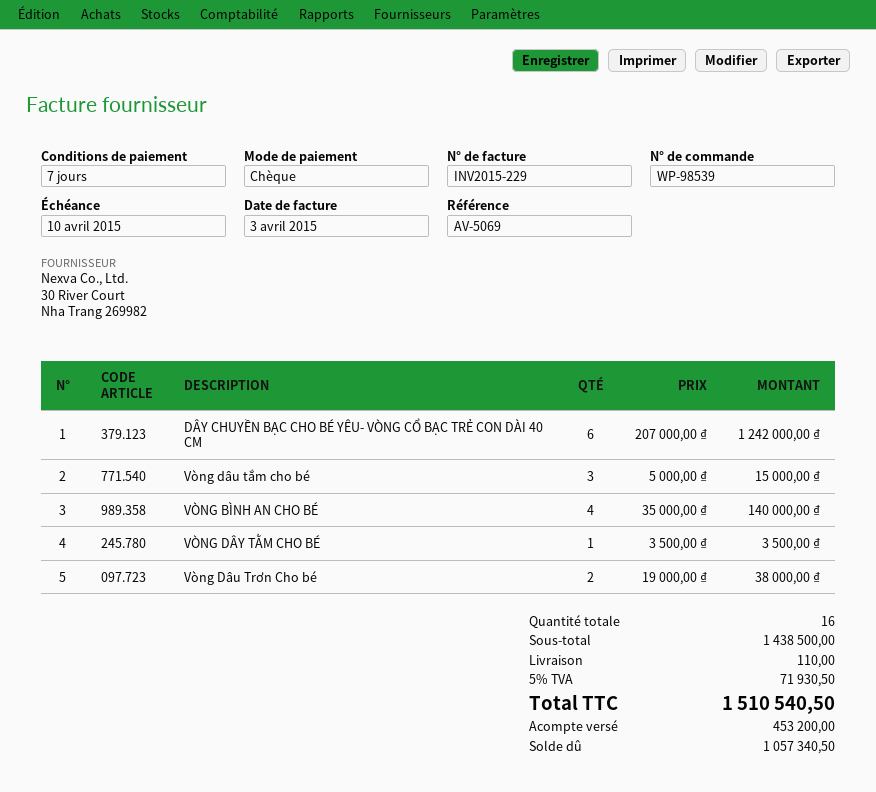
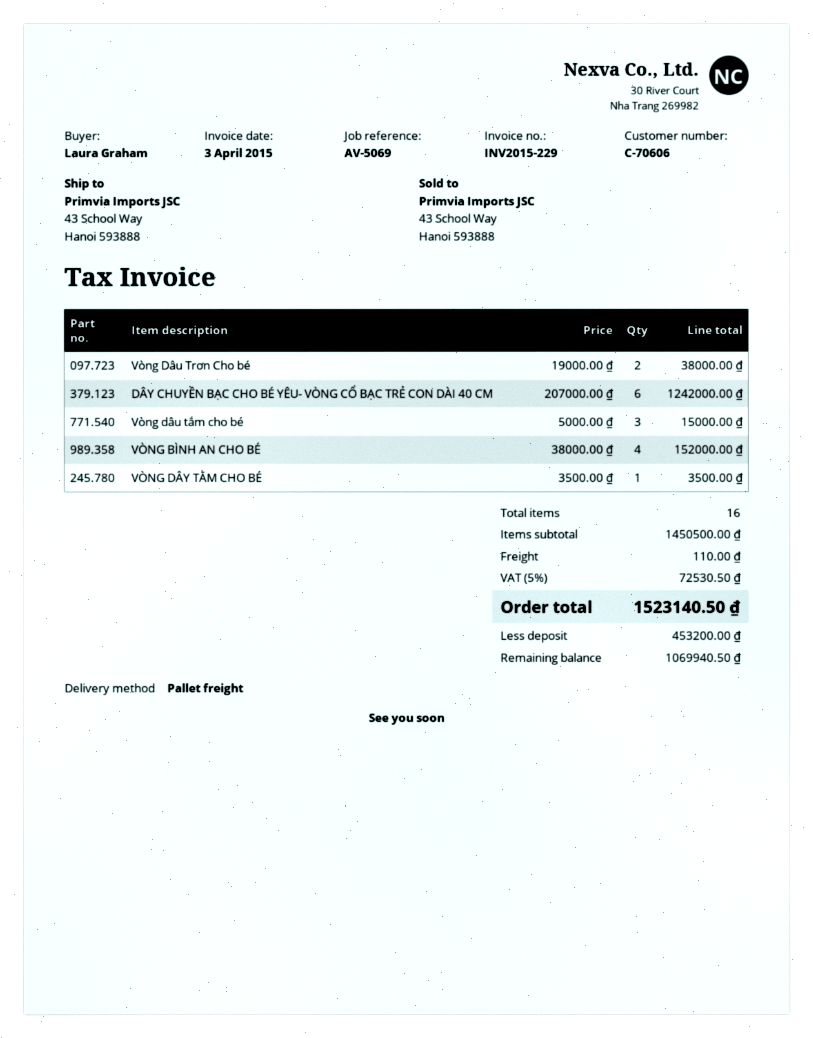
VÒNG BÌNH AN CHO BÉ: 4 x 35000.00 = 140000.00 -> 4 x 38000.00 = 152000.00
subtotal: 1438500.00 -> 1450500.00
tax: 5% = 71930.50 -> 5% = 72530.50
total: 1510540.50 -> 1523140.50
balance: 1057340.50 -> 1069940.50

